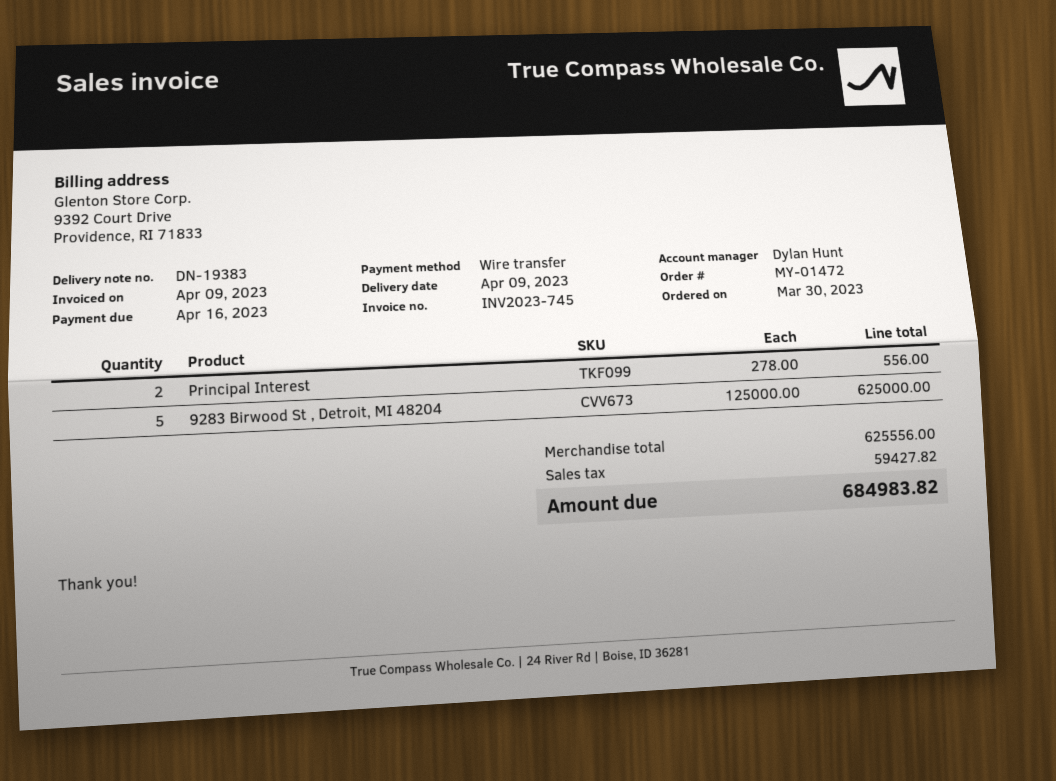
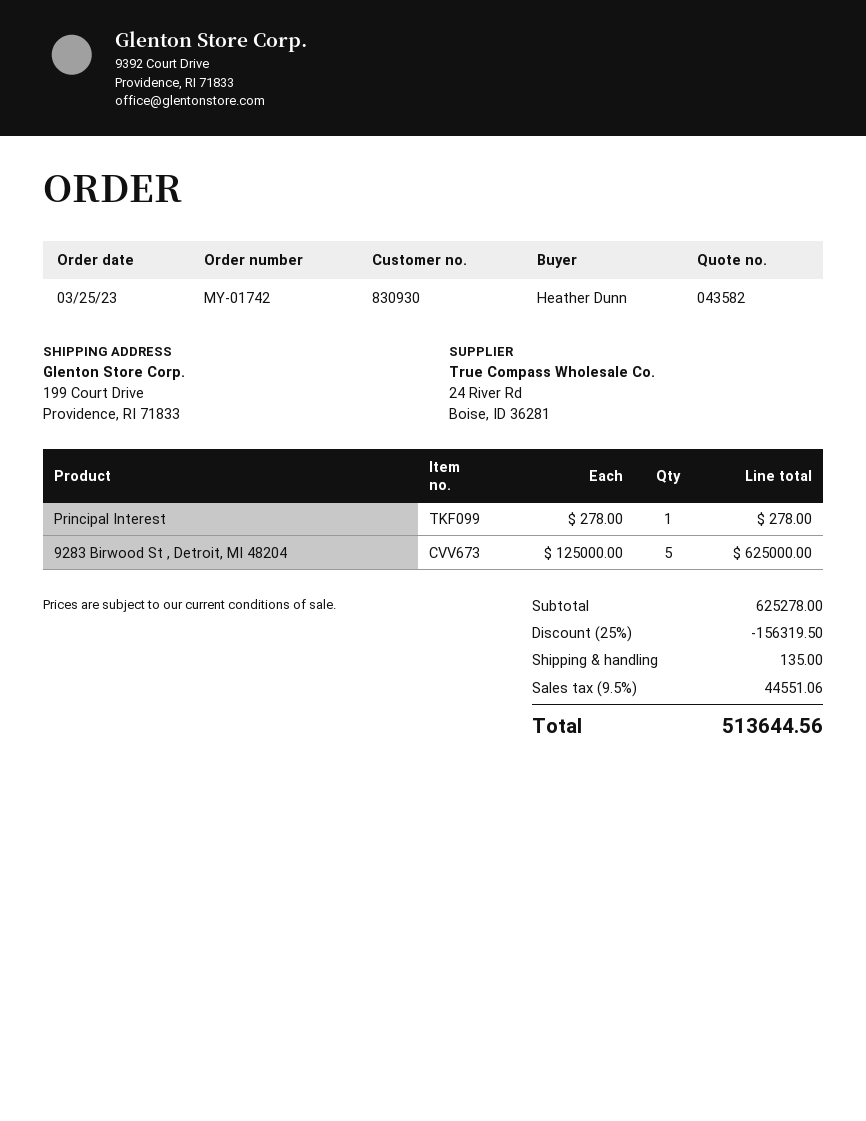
order number: MY-01472 -> MY-01742
order date: 2023-03-30 -> 2023-03-25
Principal Interest: 2 x 278.00 = 556.00 -> 1 x 278.00 = 278.00
subtotal: 625556.00 -> 625278.00
discount: none -> 25% = 156319.50
shipping: none -> 135.00
tax: 59427.82 -> 44551.06
total: 684983.82 -> 513644.56

